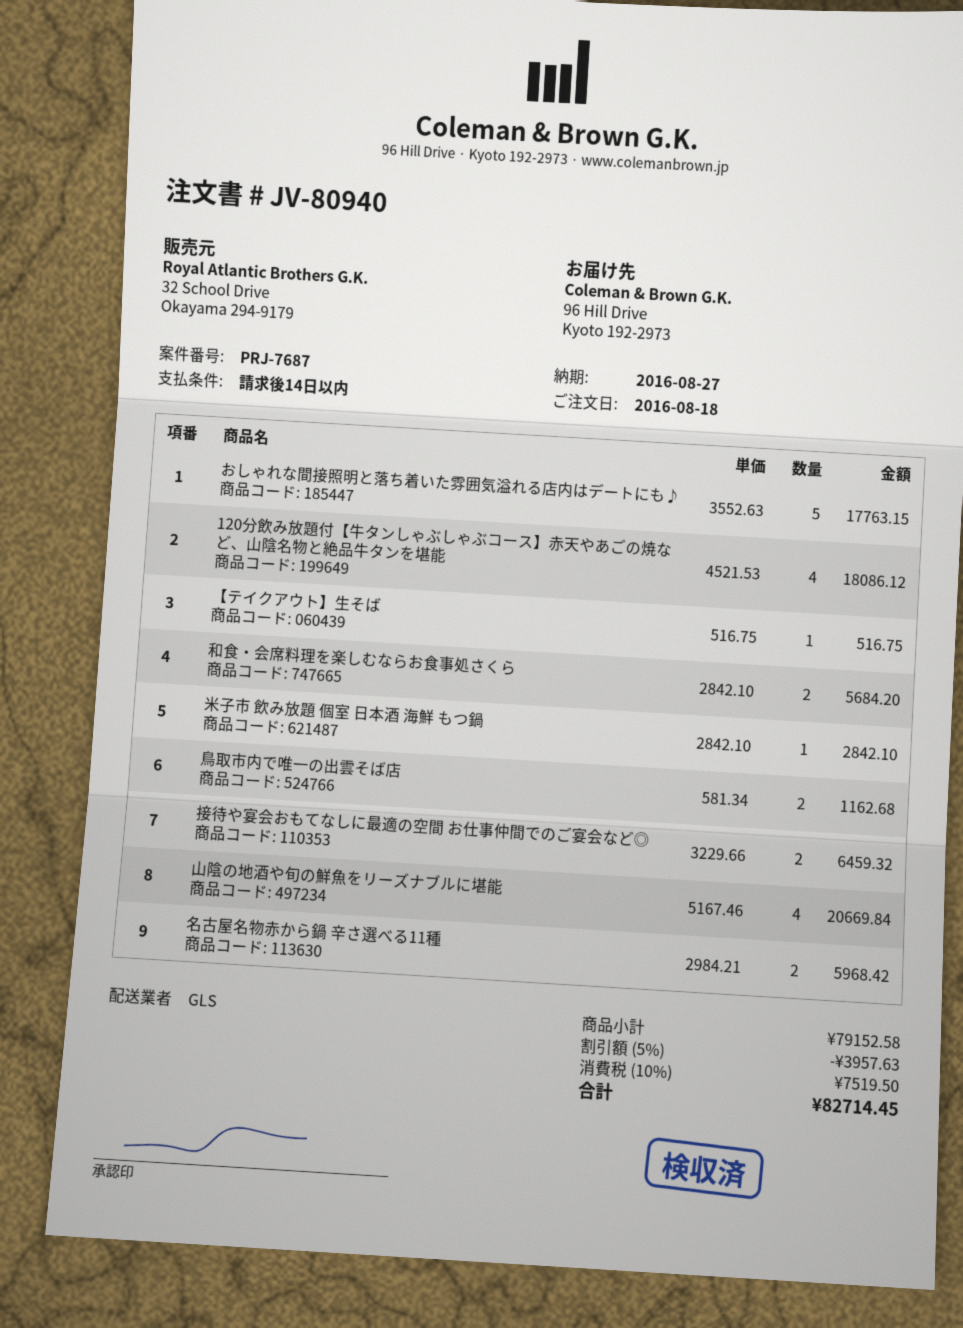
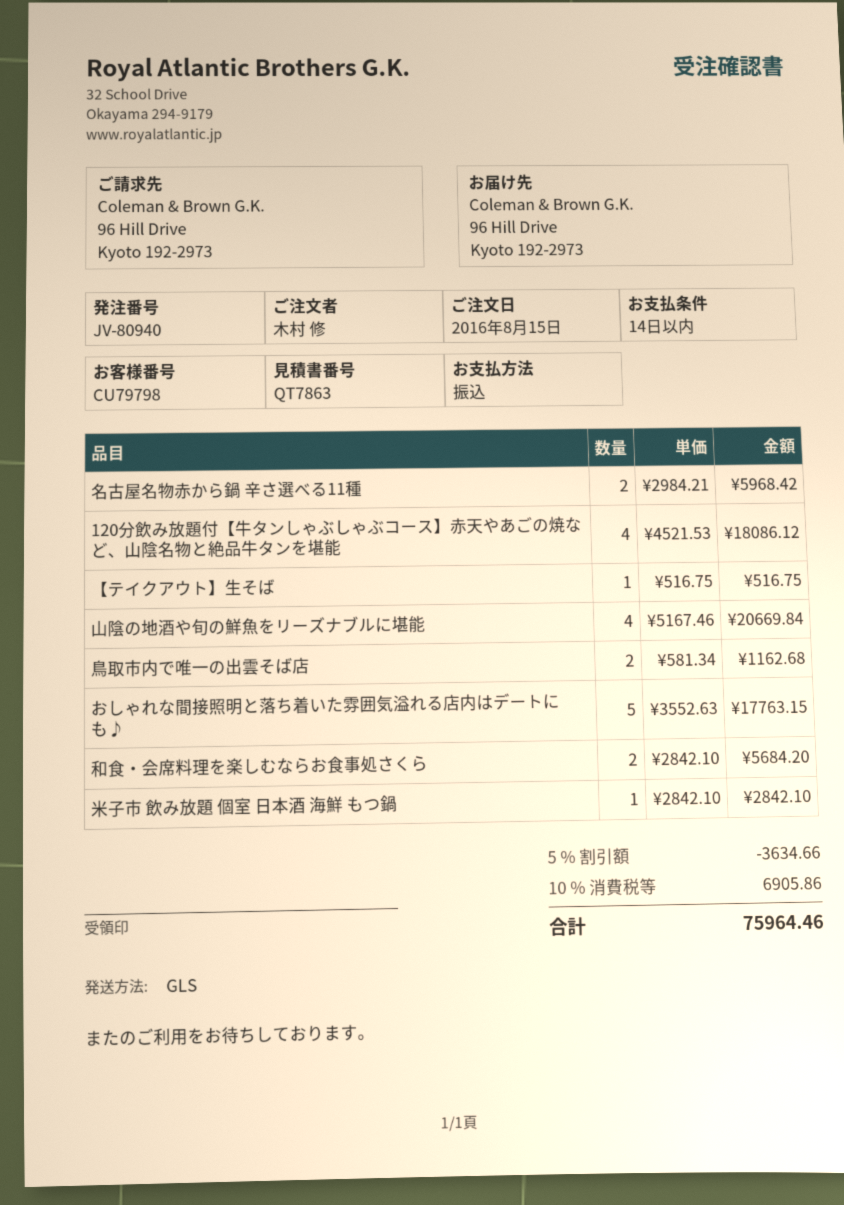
order date: 2016-08-18 -> 2016-08-15
接待や宴会おもてなしに最適の空間 お仕事仲間でのご宴会など◎: 2 x 3229.66 = 6459.32 -> none
discount: 5% = 3957.63 -> 5% = 3634.66
tax: 10% = 7519.50 -> 10% = 6905.86
total: 82714.45 -> 75964.46

